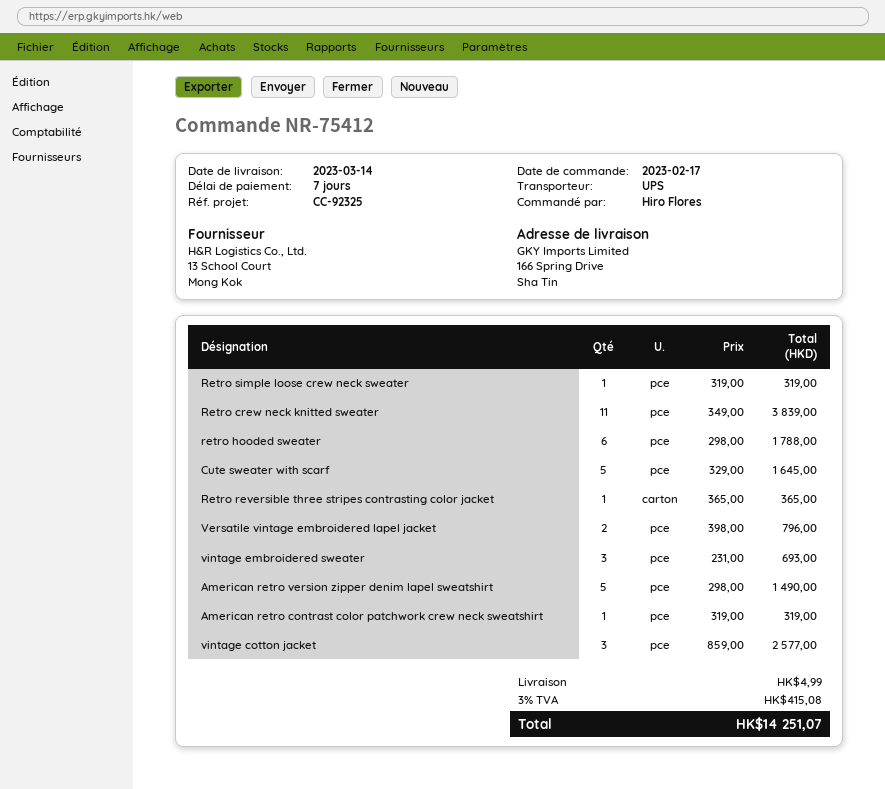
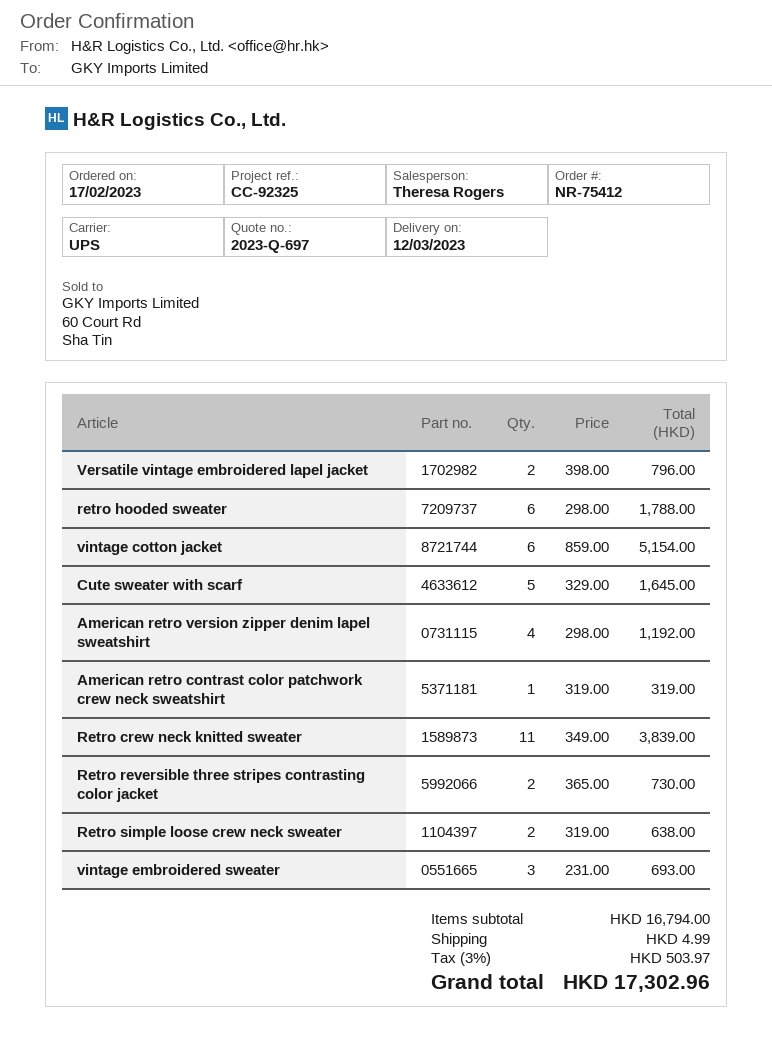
delivery date: 2023-03-14 -> 2023-03-12
Retro simple loose crew neck sweater: 1 x 319.00 = 319.00 -> 2 x 319.00 = 638.00
Retro reversible three stripes contrasting color jacket: 1 x 365.00 = 365.00 -> 2 x 365.00 = 730.00
American retro version zipper denim lapel sweatshirt: 5 x 298.00 = 1490.00 -> 4 x 298.00 = 1192.00
vintage cotton jacket: 3 x 859.00 = 2577.00 -> 6 x 859.00 = 5154.00
tax: 3% = 415.08 -> 3% = 503.97
total: 14251.07 -> 17302.96

